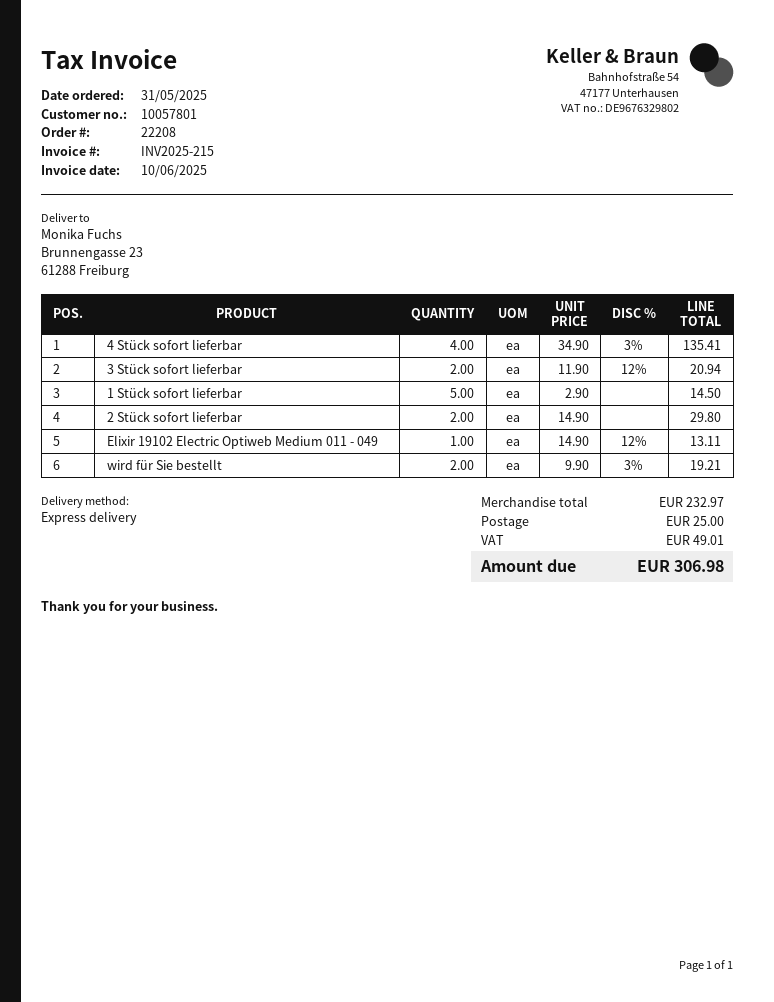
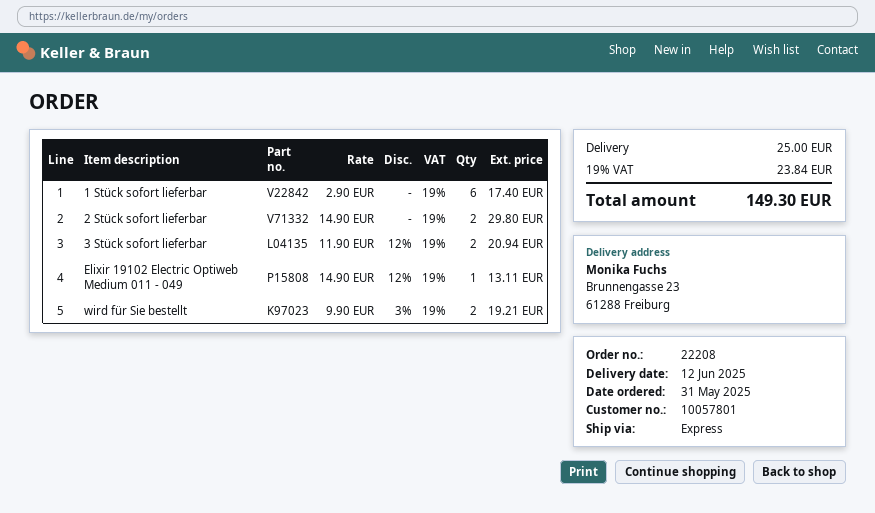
4 Stück sofort lieferbar: 4 x 34.90 - 3% = 135.41 -> none
1 Stück sofort lieferbar: 5 x 2.90 = 14.50 -> 6 x 2.90 = 17.40
tax: 49.01 -> 23.84
total: 306.98 -> 149.30

